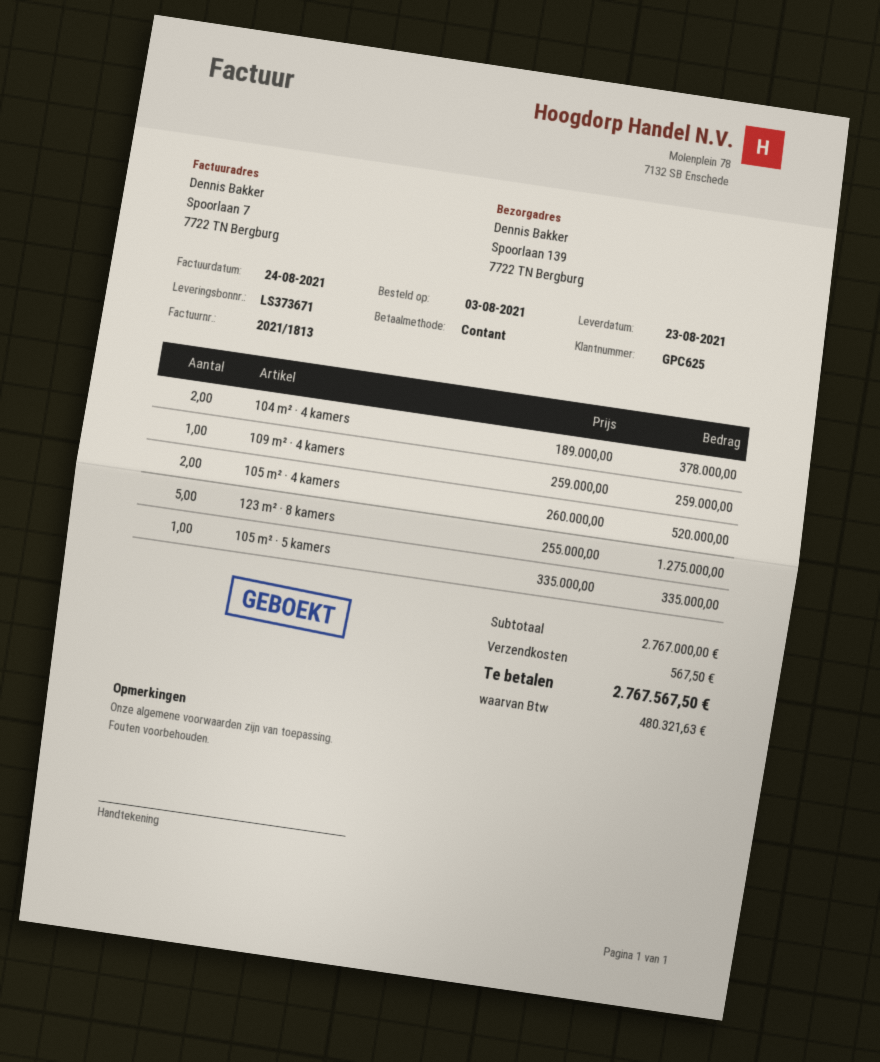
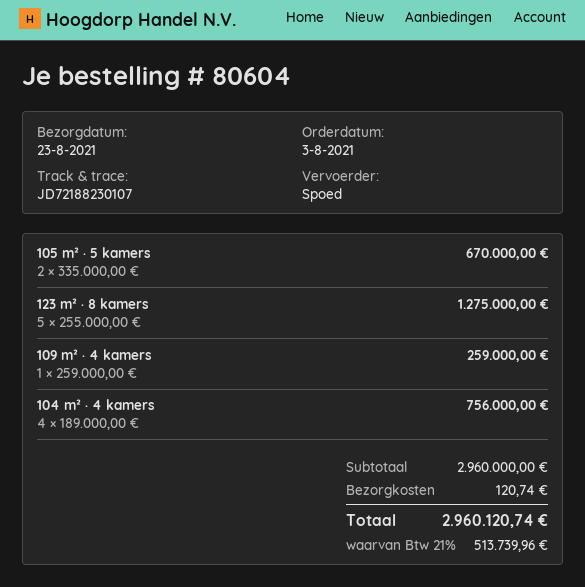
104 m² · 4 kamers: 2 x 189000.00 = 378000.00 -> 4 x 189000.00 = 756000.00
105 m² · 4 kamers: 2 x 260000.00 = 520000.00 -> none
105 m² · 5 kamers: 1 x 335000.00 = 335000.00 -> 2 x 335000.00 = 670000.00
subtotal: 2767000.00 -> 2960000.00
shipping: 567.50 -> 120.74
tax: 480321.63 -> 513739.96
total: 2767567.50 -> 2960120.74

